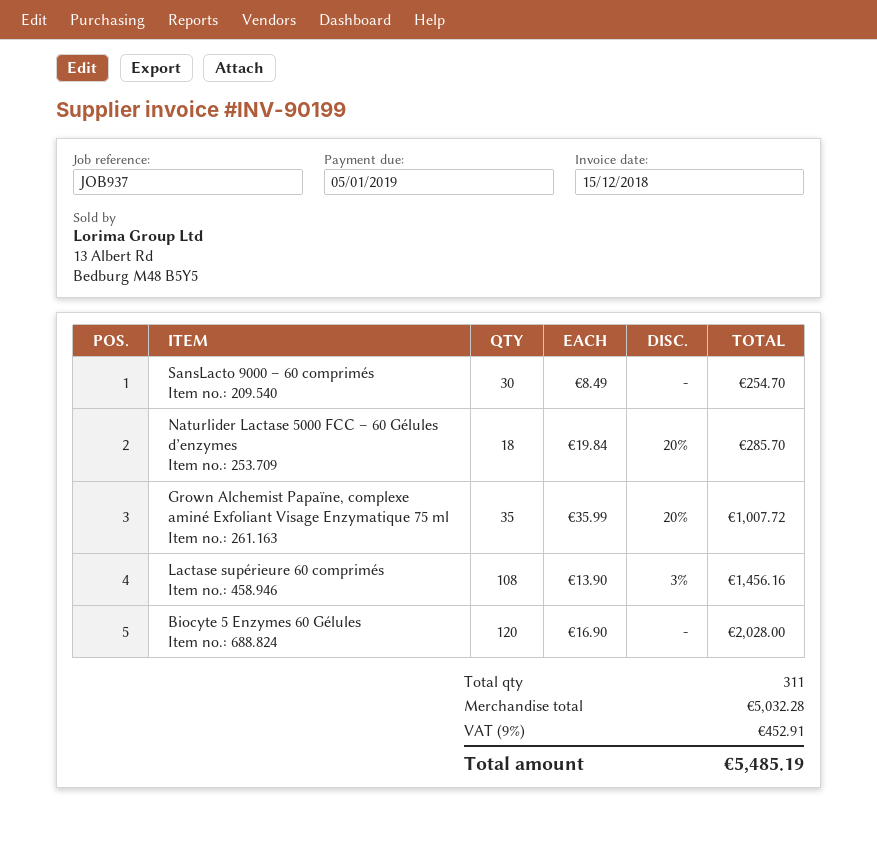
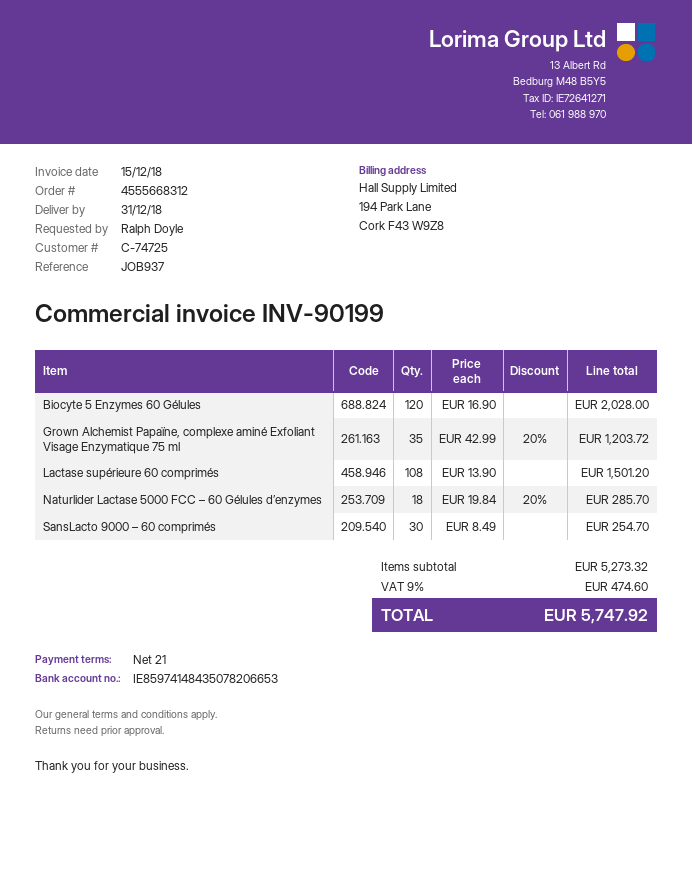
Grown Alchemist Papaïne, complexe aminé Exfoliant Visage Enzymatique 75 ml: 35 x 35.99 - 20% = 1007.72 -> 35 x 42.99 - 20% = 1203.72
Lactase supérieure 60 comprimés: 108 x 13.90 - 3% = 1456.16 -> 108 x 13.90 = 1501.20
subtotal: 5032.28 -> 5273.32
tax: 9% = 452.91 -> 9% = 474.60
total: 5485.19 -> 5747.92

